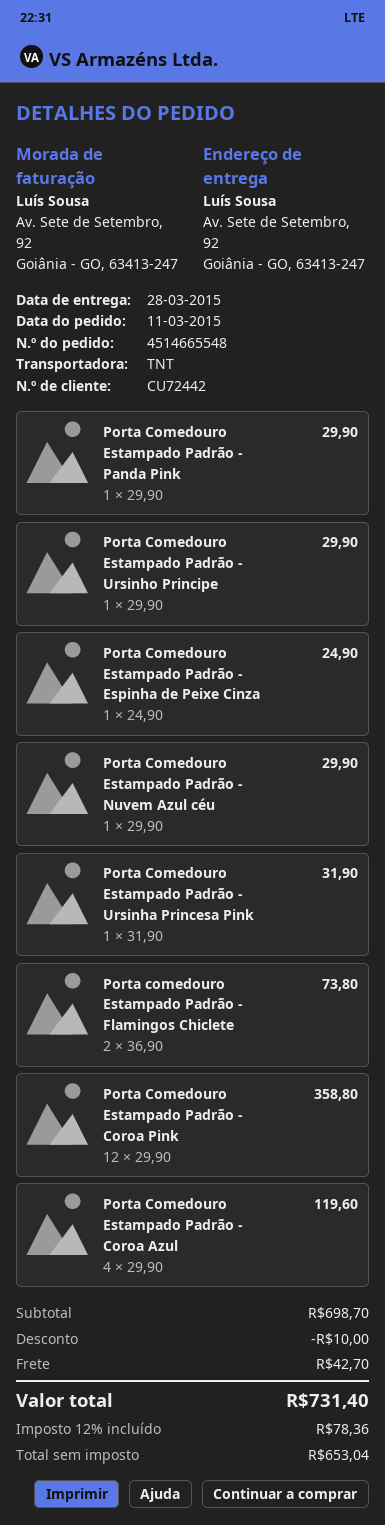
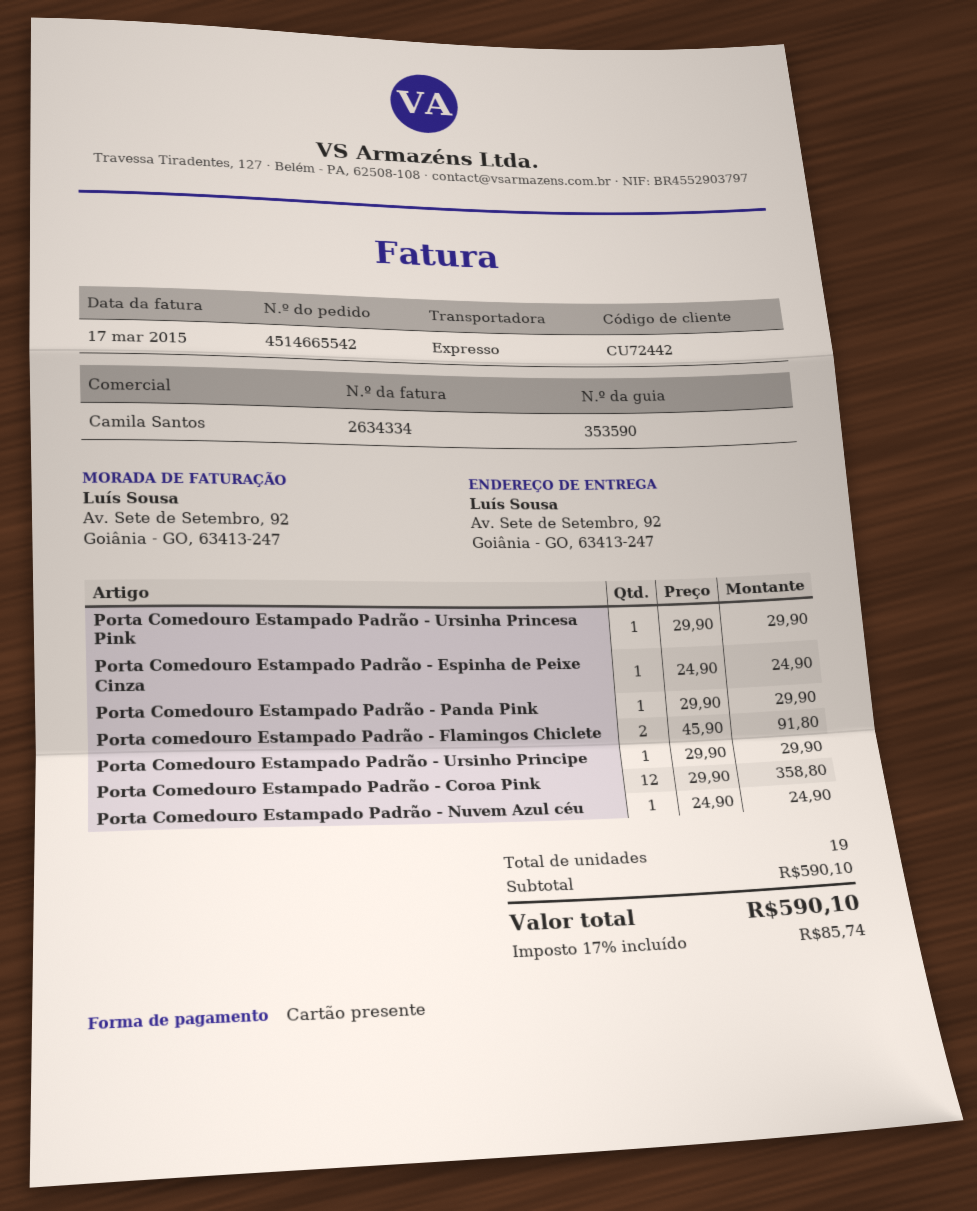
order number: 4514665548 -> 4514665542
shipping method: TNT -> express
Porta Comedouro Estampado Padrão - Nuvem Azul céu: 1 x 29.90 = 29.90 -> 1 x 24.90 = 24.90
Porta Comedouro Estampado Padrão - Ursinha Princesa Pink: 1 x 31.90 = 31.90 -> 1 x 29.90 = 29.90
Porta comedouro Estampado Padrão - Flamingos Chiclete: 2 x 36.90 = 73.80 -> 2 x 45.90 = 91.80
Porta Comedouro Estampado Padrão - Coroa Azul: 4 x 29.90 = 119.60 -> none
subtotal: 698.70 -> 590.10
discount: 10.00 -> none
shipping: 42.70 -> none
tax: 12% = 78.36 -> 17% = 85.74
total: 731.40 -> 590.10

